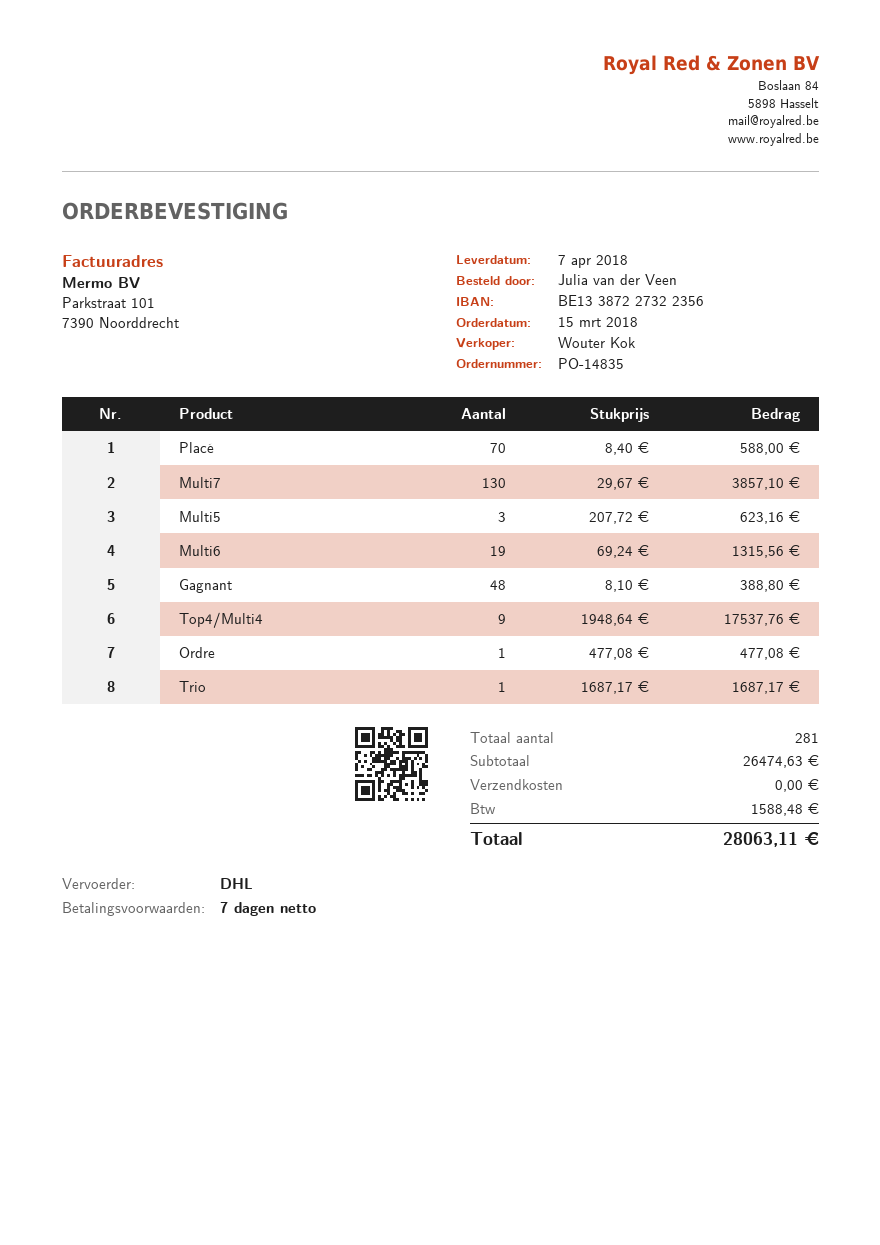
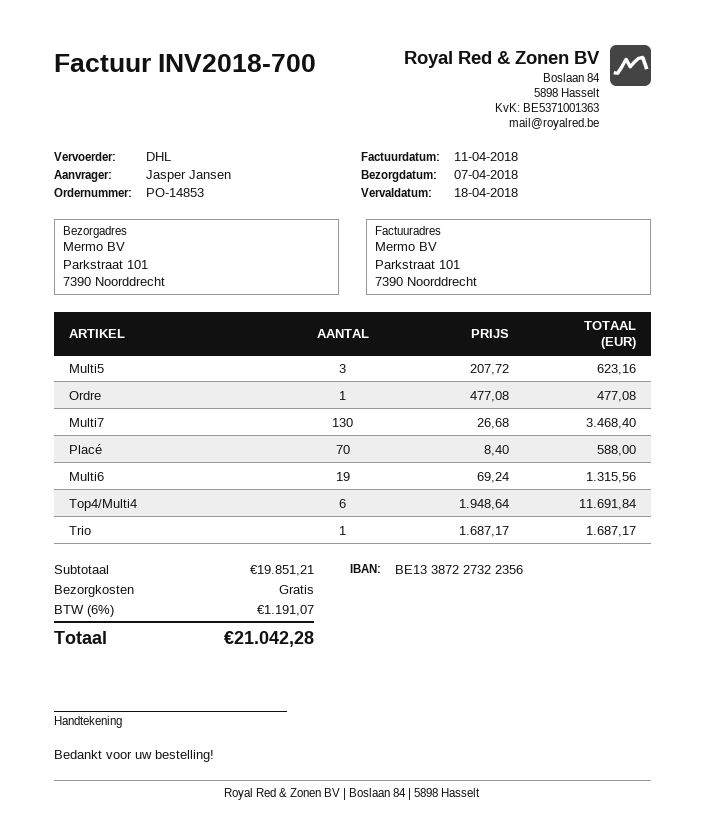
order number: PO-14835 -> PO-14853
ordered by: Julia van der Veen -> Jasper Jansen
Multi7: 130 x 29.67 = 3857.10 -> 130 x 26.68 = 3468.40
Gagnant: 48 x 8.10 = 388.80 -> none
Top4/Multi4: 9 x 1948.64 = 17537.76 -> 6 x 1948.64 = 11691.84
subtotal: 26474.63 -> 19851.21
tax: 1588.48 -> 1191.07
total: 28063.11 -> 21042.28

